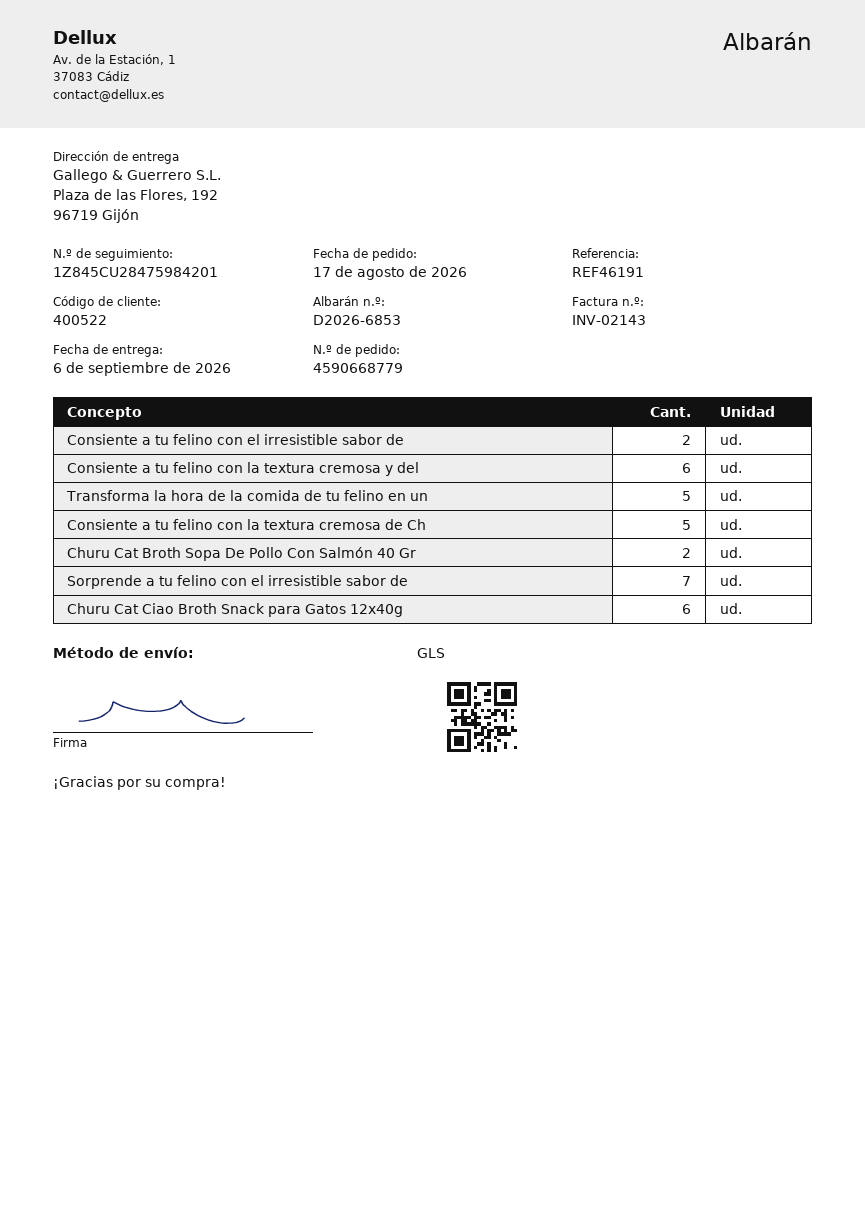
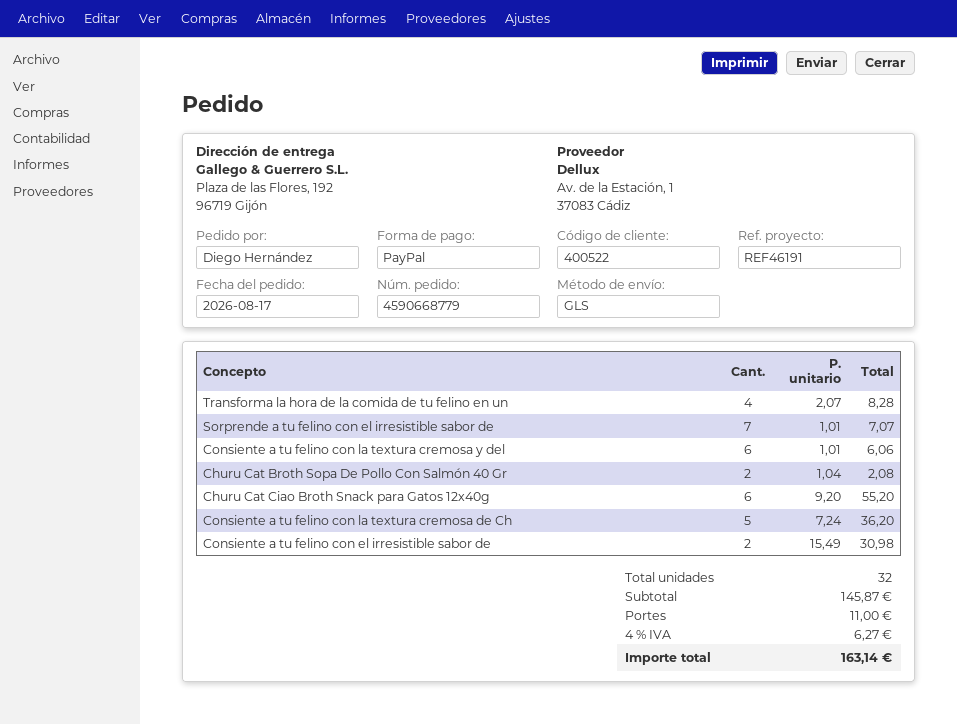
Transforma la hora de la comida de tu felino en un: 5 -> 4

